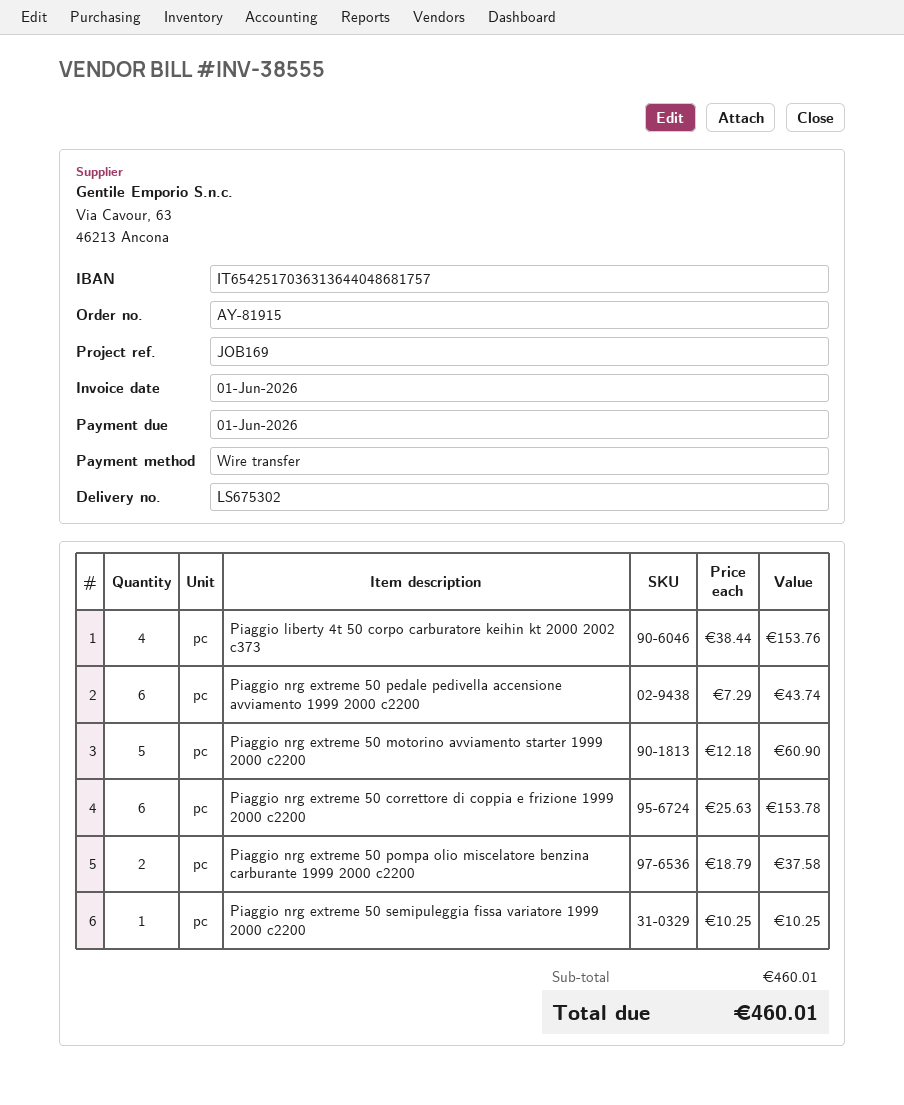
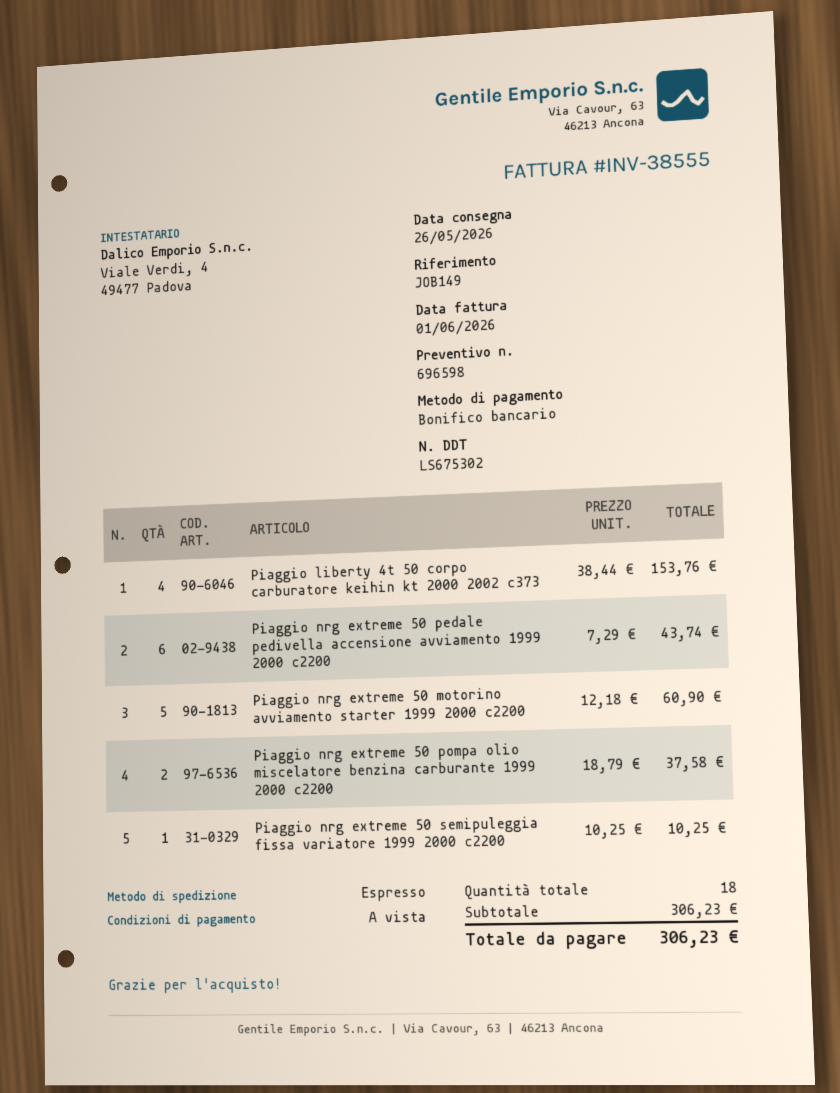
reference: JOB169 -> JOB149
Piaggio nrg extreme 50 correttore di coppia e frizione 1999 2000 c2200: 6 x 25.63 = 153.78 -> none
subtotal: 460.01 -> 306.23
total: 460.01 -> 306.23

